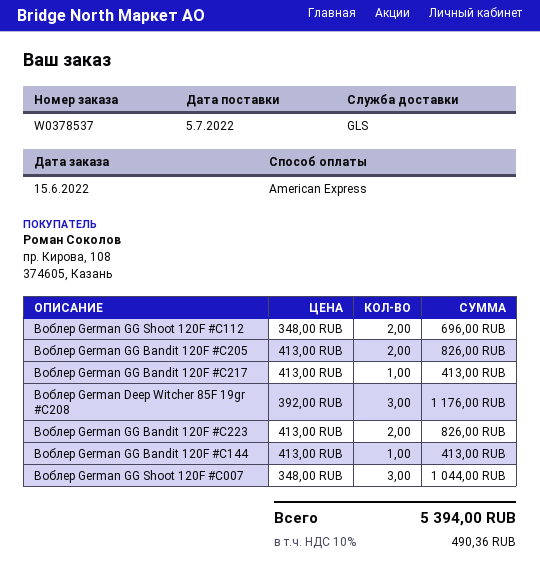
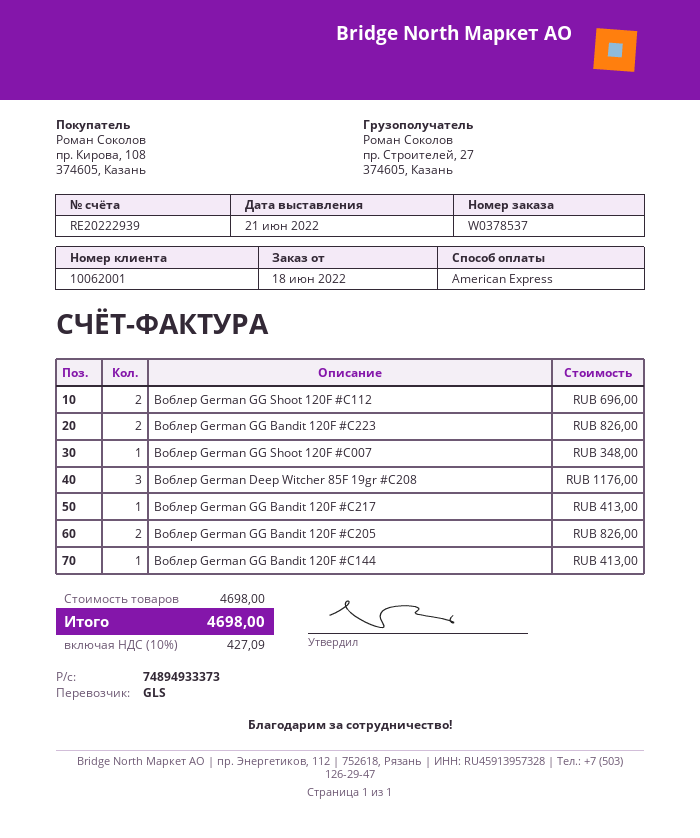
order date: 2022-06-15 -> 2022-06-18
Воблер German GG Shoot 120F #C007: 3 for 1044.00 -> 1 for 348.00
tax: 10% = 490.36 -> 10% = 427.09
total: 5394.00 -> 4698.00

